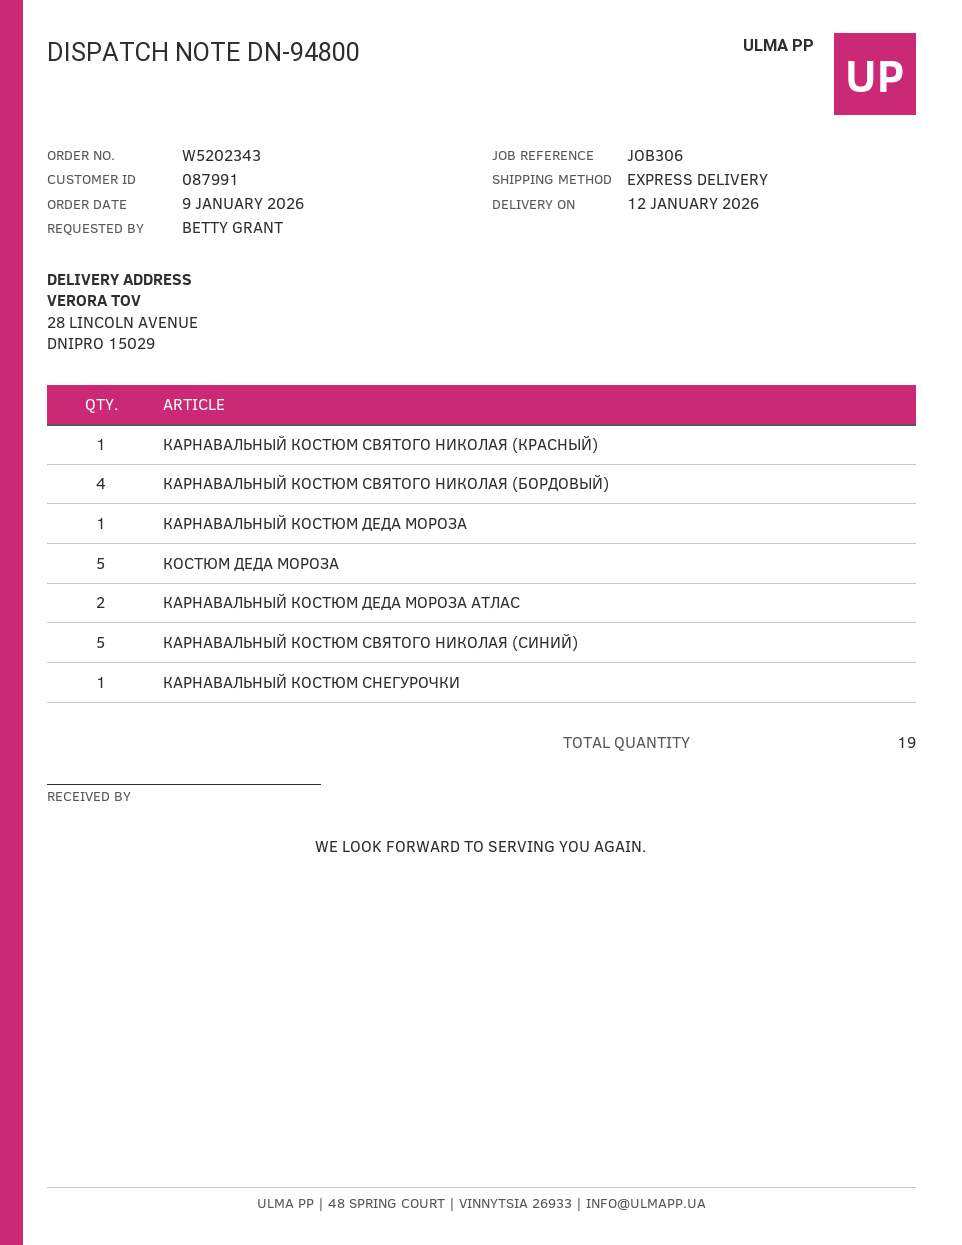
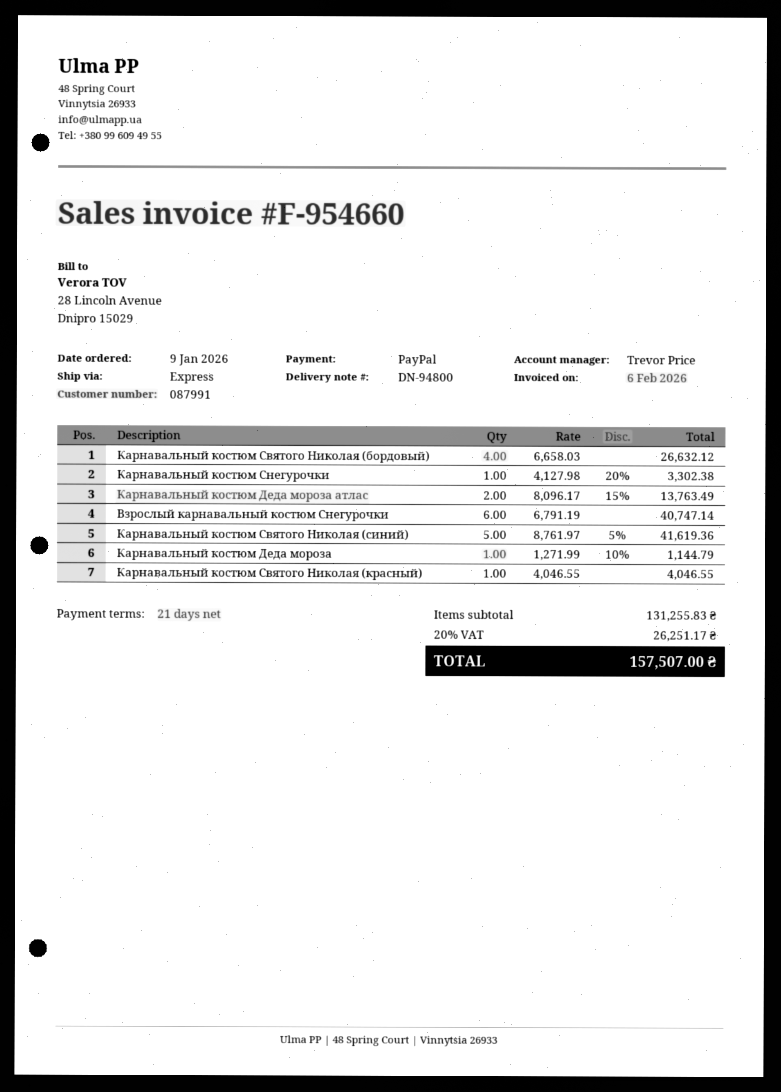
КОСТЮМ ДЕДА МОРОЗА: 5 -> none
Взрослый карнавальный костюм Снегурочки: none -> 6

